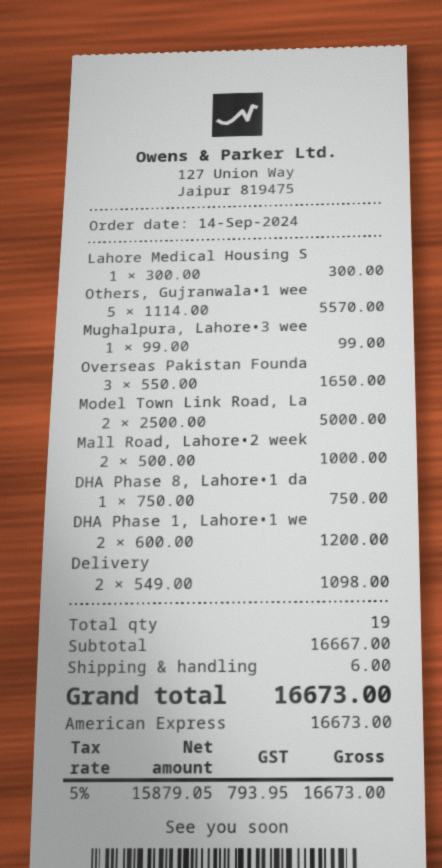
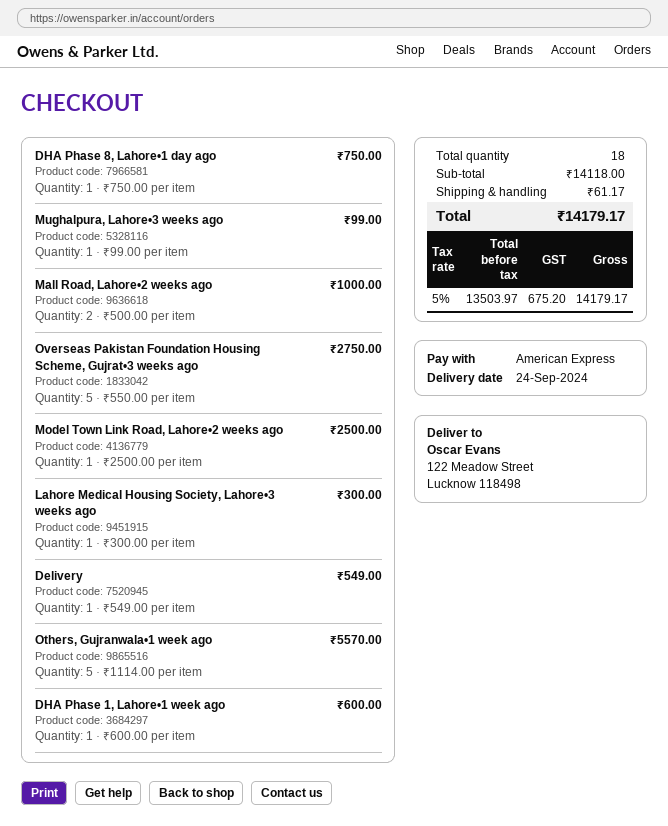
Overseas Pakistan Founda: 3 x 550.00 = 1650.00 -> 5 x 550.00 = 2750.00
Model Town Link Road, La: 2 x 2500.00 = 5000.00 -> 1 x 2500.00 = 2500.00
DHA Phase 1, Lahore•1 we: 2 x 600.00 = 1200.00 -> 1 x 600.00 = 600.00
Delivery: 2 x 549.00 = 1098.00 -> 1 x 549.00 = 549.00
total quantity: 19 -> 18
subtotal: 16667.00 -> 14118.00
shipping: 6.00 -> 61.17
net: 15879.05 -> 13503.97
tax: 5% = 793.95 -> 5% = 675.20
total: 16673.00 -> 14179.17

